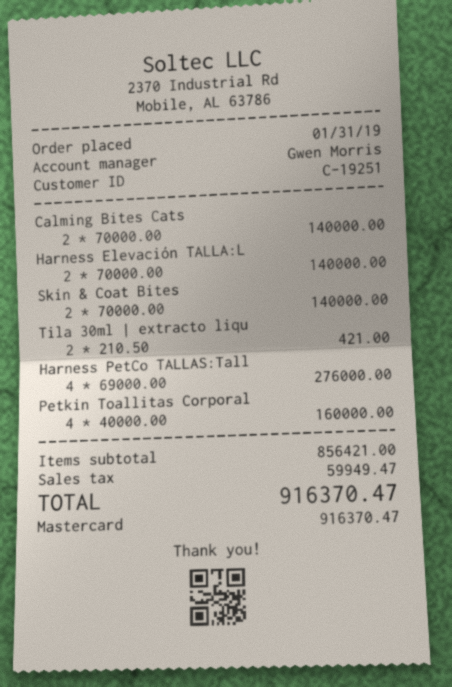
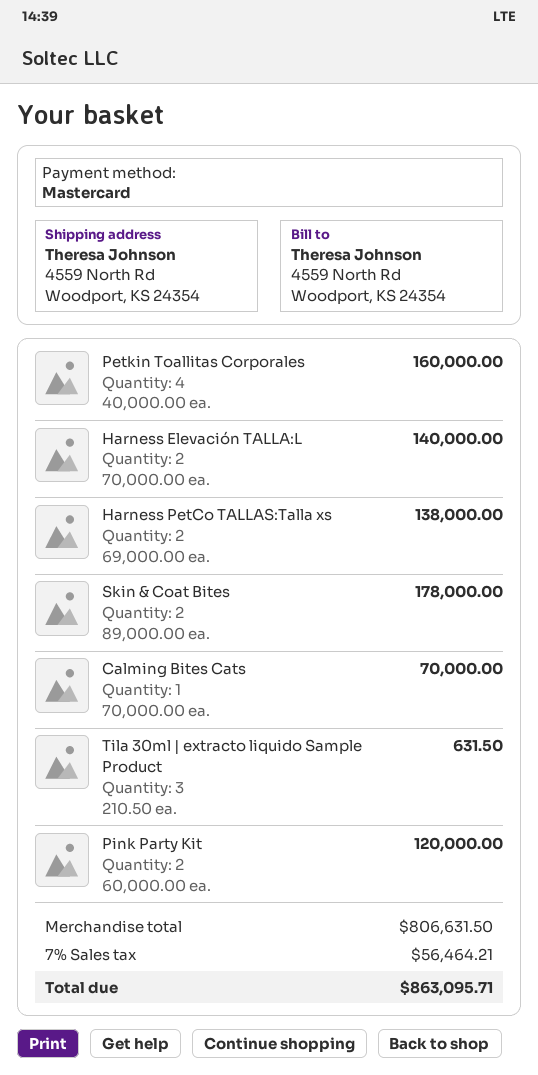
Calming Bites Cats: 2 x 70000.00 = 140000.00 -> 1 x 70000.00 = 70000.00
Skin & Coat Bites: 2 x 70000.00 = 140000.00 -> 2 x 89000.00 = 178000.00
Tila 30ml | extracto liqu: 2 x 210.50 = 421.00 -> 3 x 210.50 = 631.50
Harness PetCo TALLAS:Tall: 4 x 69000.00 = 276000.00 -> 2 x 69000.00 = 138000.00
Pink Party Kit: none -> 2 x 60000.00 = 120000.00
subtotal: 856421.00 -> 806631.50
tax: 59949.47 -> 56464.21
total: 916370.47 -> 863095.71

